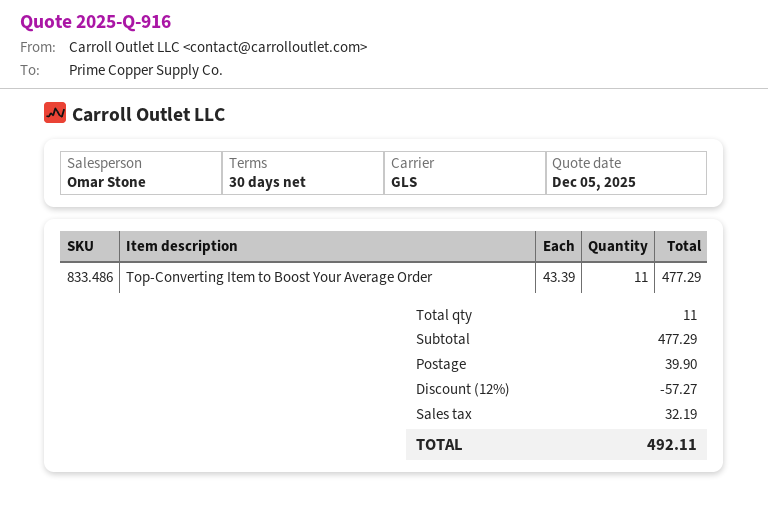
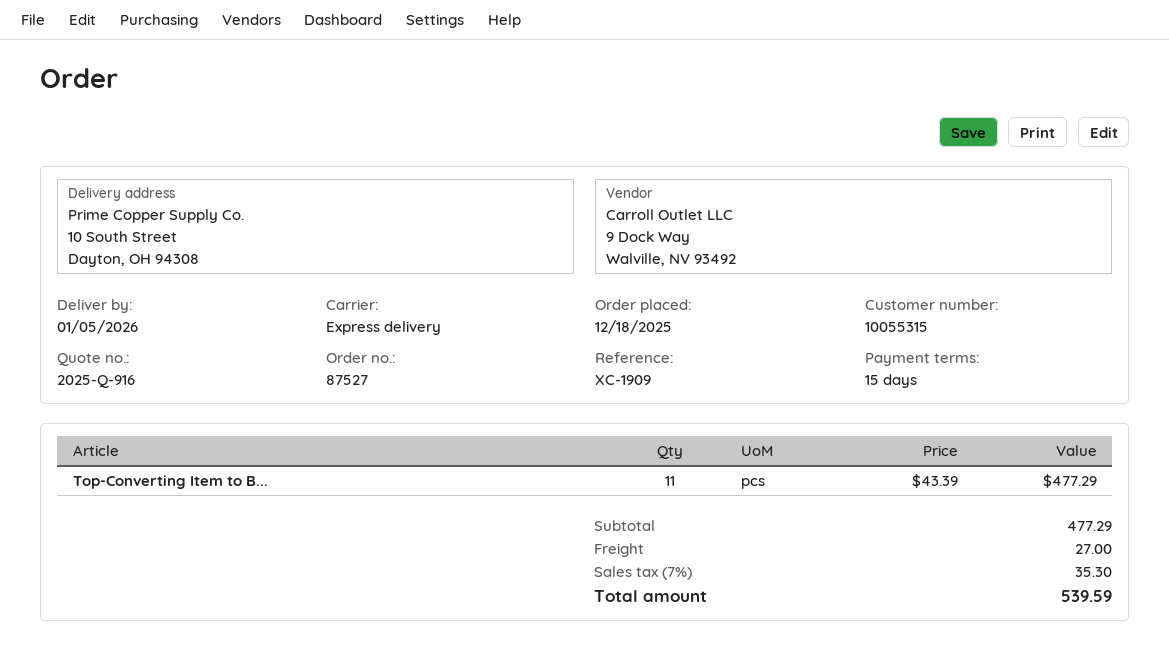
payment terms: 30 days -> 15 days
shipping method: GLS -> express
discount: 12% = 57.27 -> none
shipping: 39.90 -> 27.00
tax: 32.19 -> 35.30
total: 492.11 -> 539.59

